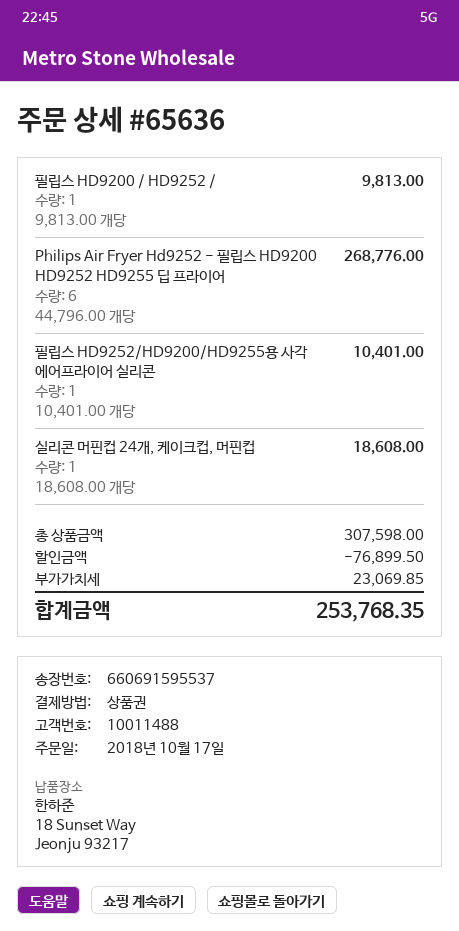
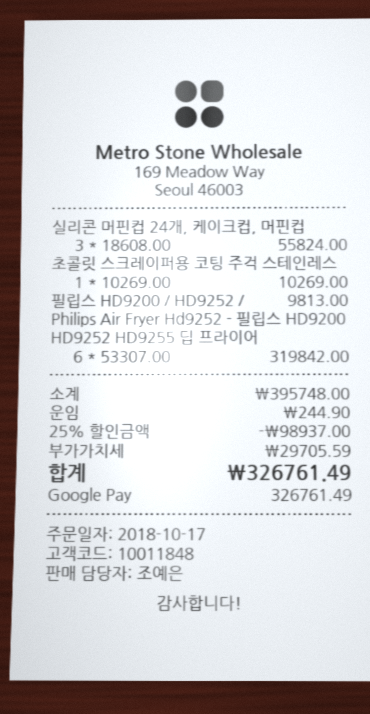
customer number: 10011488 -> 10011848
payment method: gift card -> Google Pay
Philips Air Fryer Hd9252 - 필립스 HD9200 HD9252 HD9255 딥 프라이어: 6 x 44796.00 = 268776.00 -> 6 x 53307.00 = 319842.00
필립스 HD9252/HD9200/HD9255용 사각 에어프라이어 실리콘: 1 x 10401.00 = 10401.00 -> none
실리콘 머핀컵 24개, 케이크컵, 머핀컵: 1 x 18608.00 = 18608.00 -> 3 x 18608.00 = 55824.00
초콜릿 스크레이퍼용 코팅 주걱 스테인레스: none -> 1 x 10269.00 = 10269.00
subtotal: 307598.00 -> 395748.00
discount: 76899.50 -> 98937.00
shipping: none -> 244.90
tax: 23069.85 -> 29705.59
total: 253768.35 -> 326761.49

